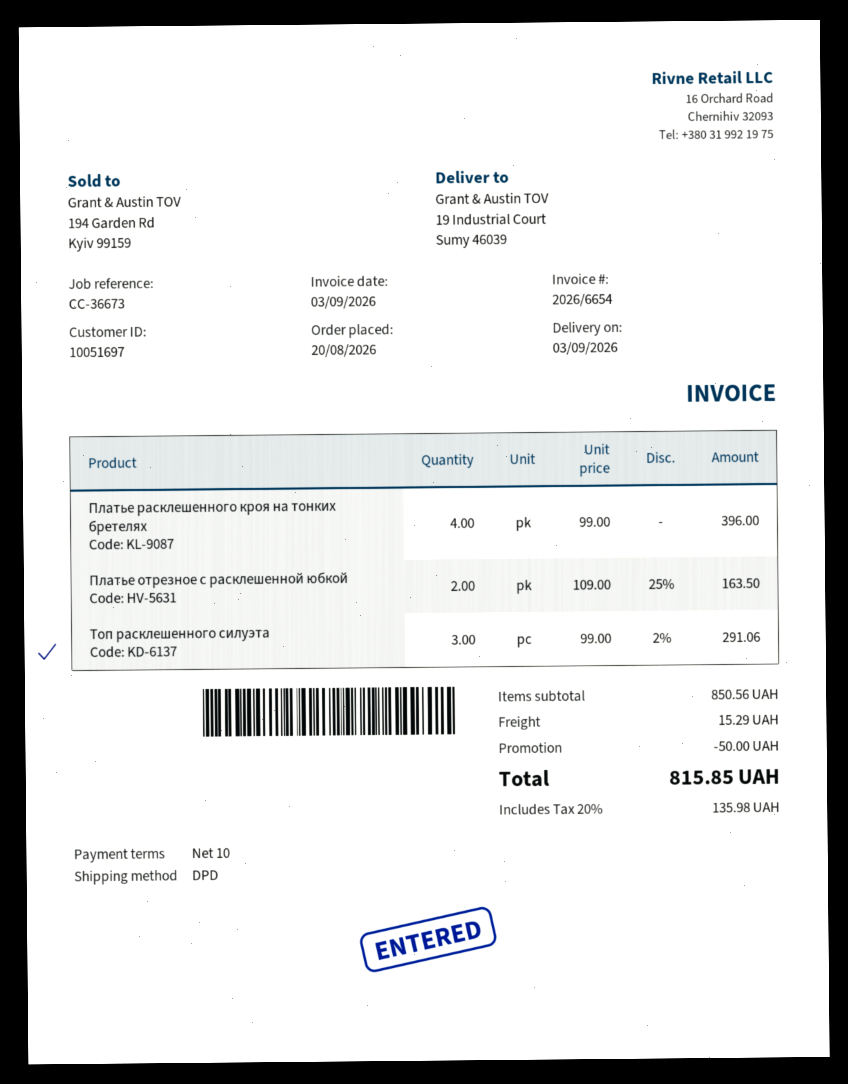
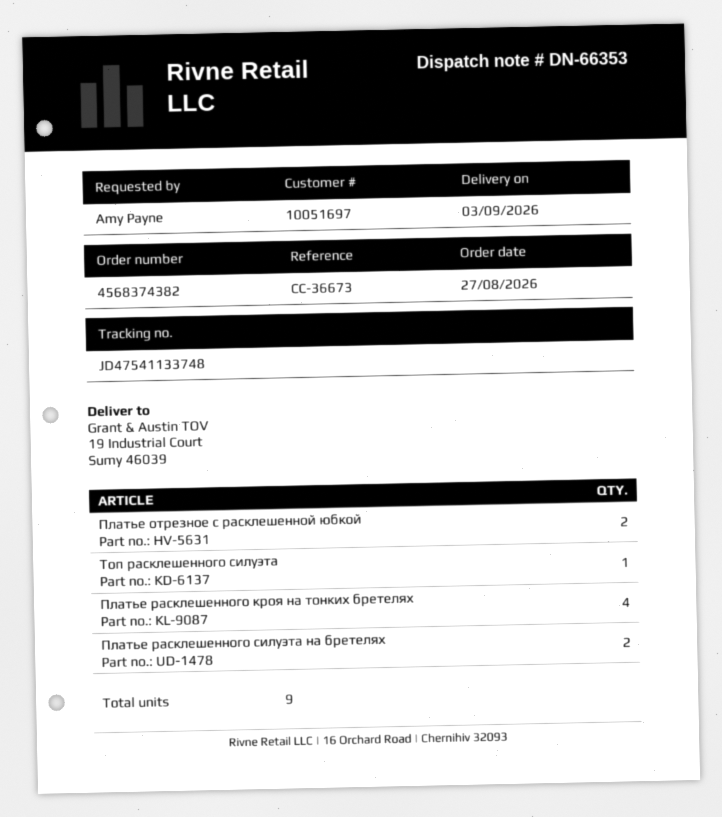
order date: 2026-08-20 -> 2026-08-27
Топ расклешенного силуэта: 3 -> 1
Платье расклешенного силуэта на бретелях: none -> 2

